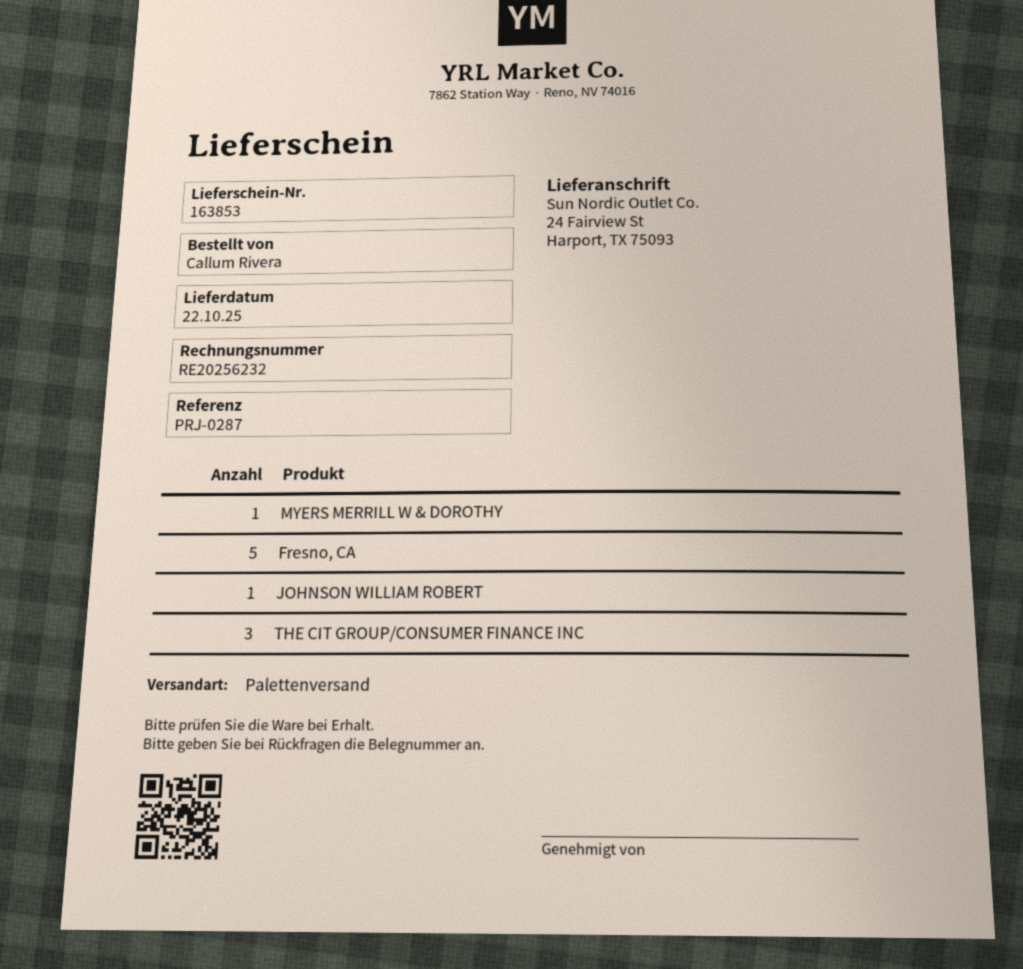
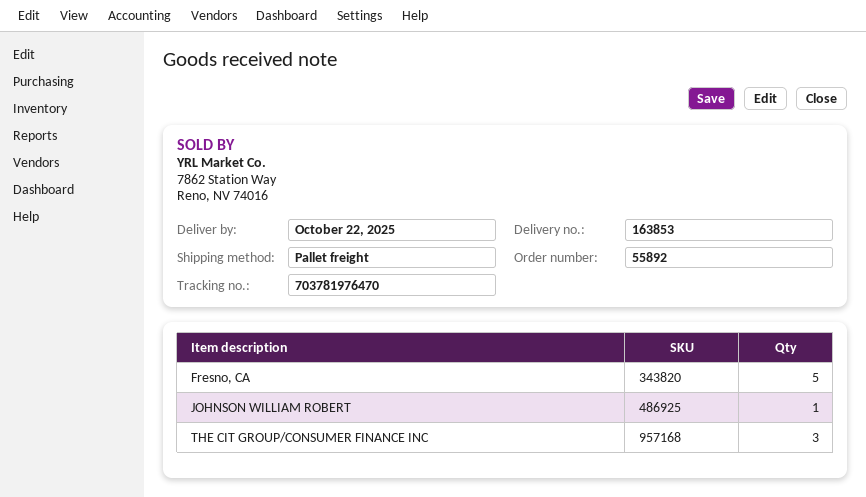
MYERS MERRILL W & DOROTHY: 1 -> none

